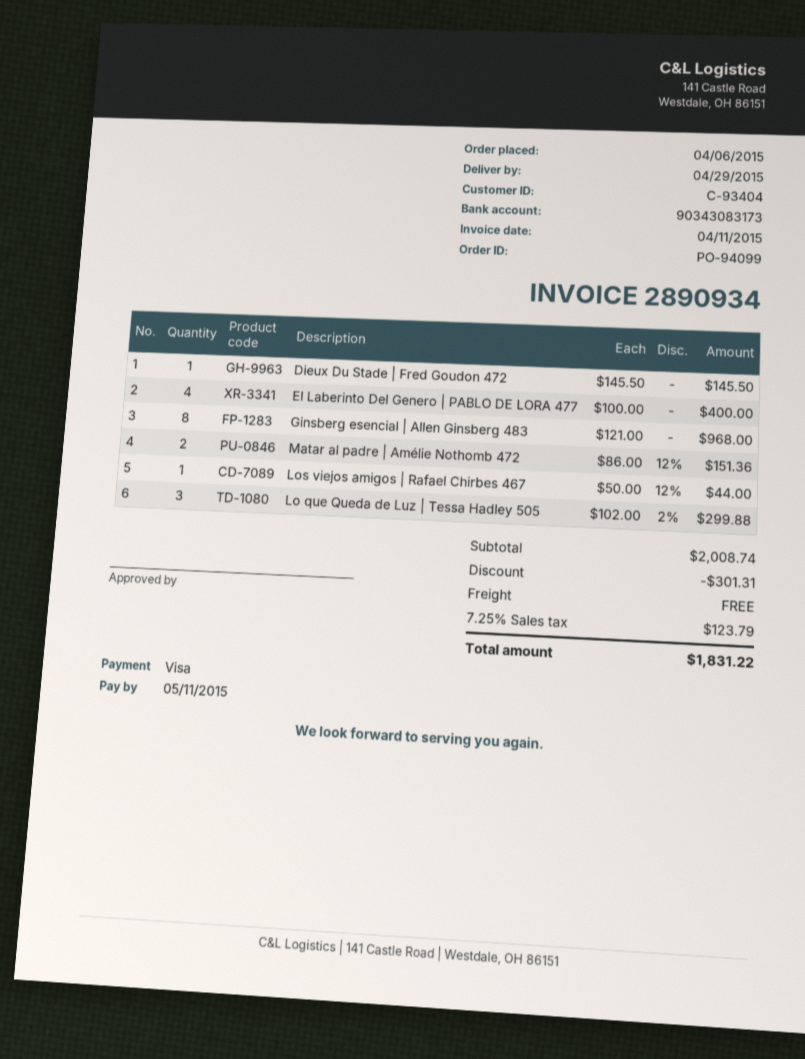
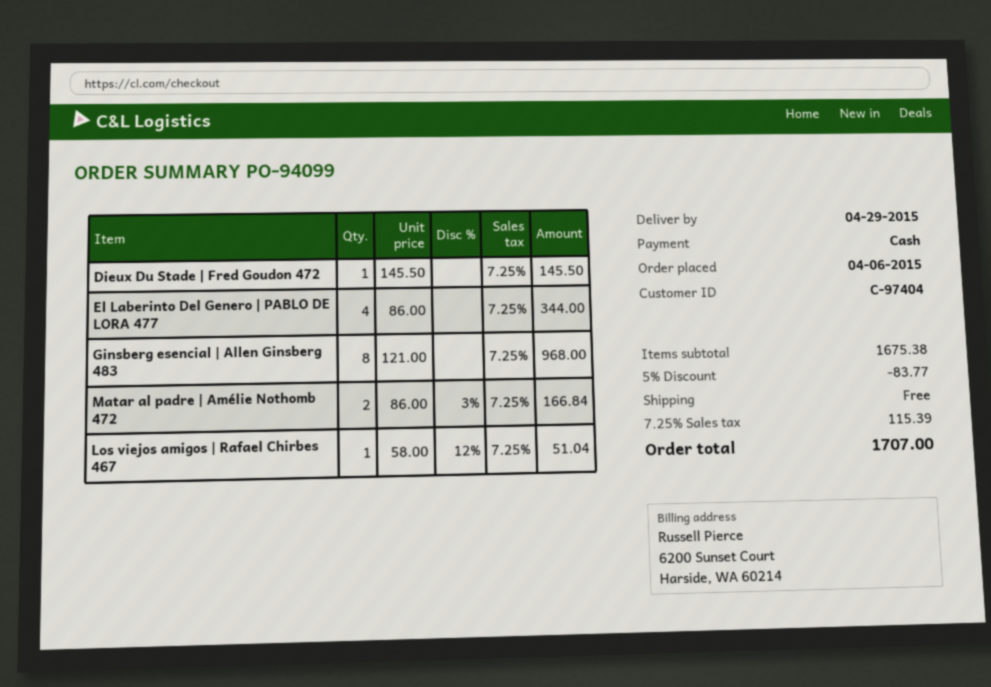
customer number: C-93404 -> C-97404
payment method: Visa -> cash
El Laberinto Del Genero | PABLO DE LORA 477: 4 x 100.00 = 400.00 -> 4 x 86.00 = 344.00
Matar al padre | Amélie Nothomb 472: 2 x 86.00 - 12% = 151.36 -> 2 x 86.00 - 3% = 166.84
Los viejos amigos | Rafael Chirbes 467: 1 x 50.00 - 12% = 44.00 -> 1 x 58.00 - 12% = 51.04
Lo que Queda de Luz | Tessa Hadley 505: 3 x 102.00 - 2% = 299.88 -> none
subtotal: 2008.74 -> 1675.38
discount: 301.31 -> 83.77
tax: 7.25% = 123.79 -> 7.25% = 115.39
total: 1831.22 -> 1707.00

